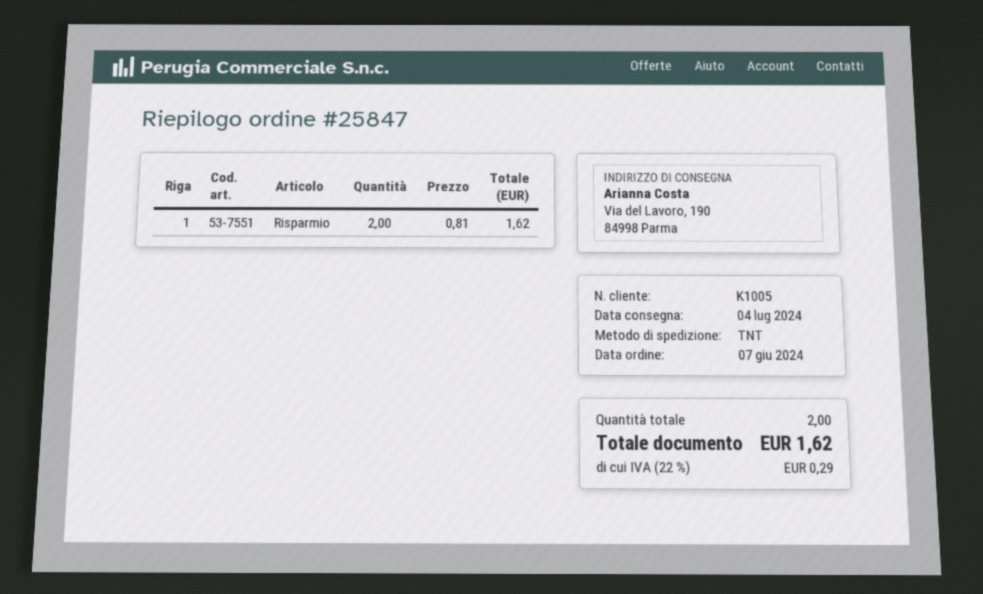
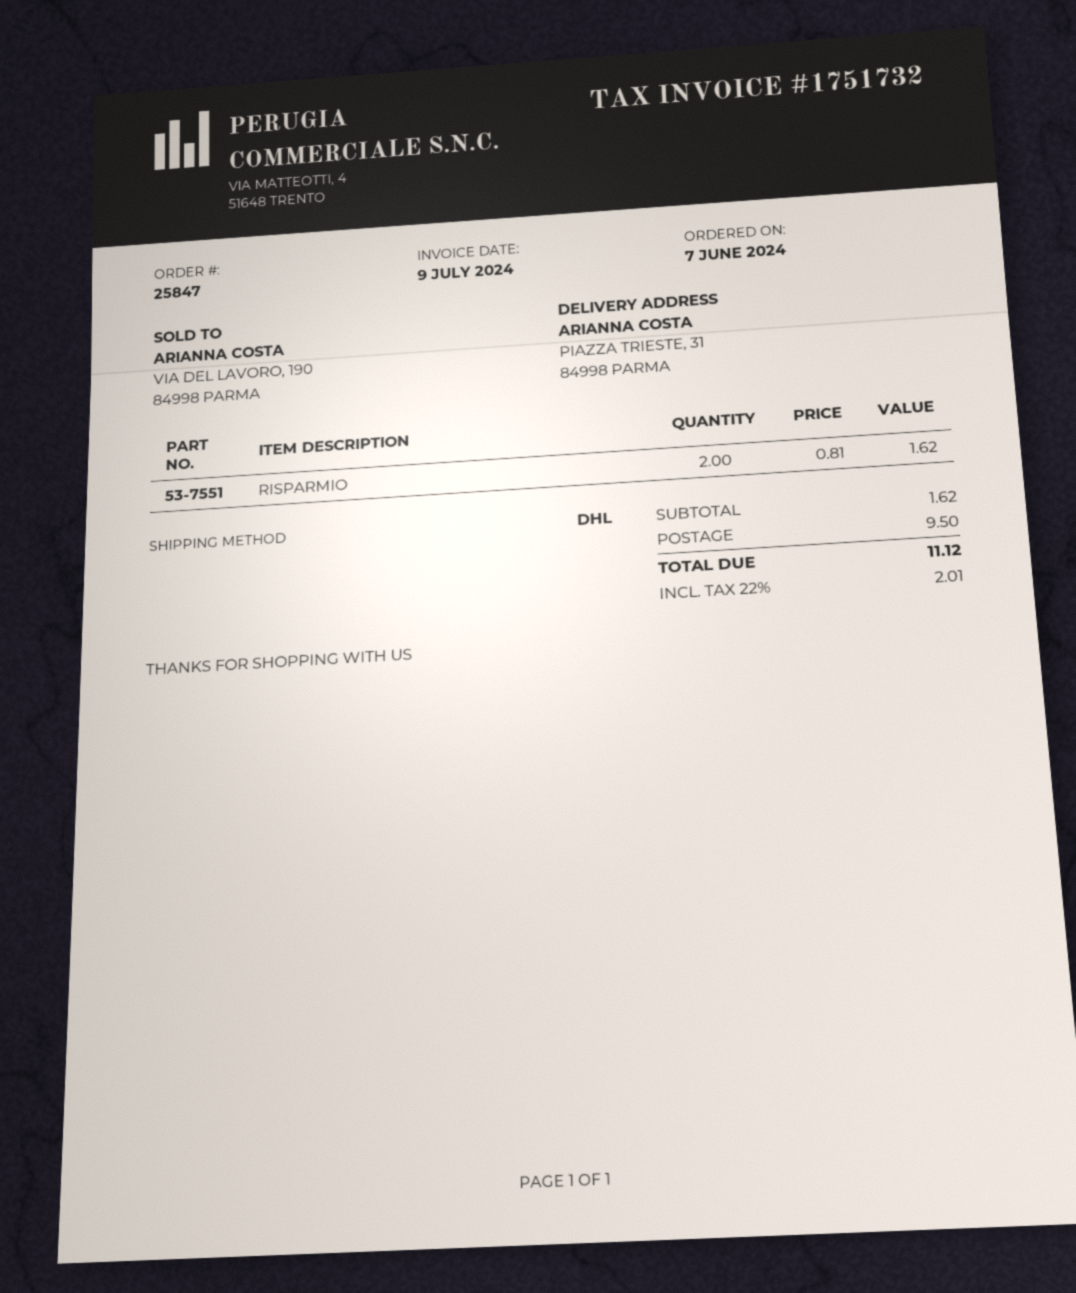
shipping method: TNT -> DHL
ship to: Via del Lavoro, 190, 84998 Parma -> PIAZZA TRIESTE, 31, 84998 PARMA
shipping: none -> 9.50
tax: 22% = 0.29 -> 22% = 2.01
total: 1.62 -> 11.12

